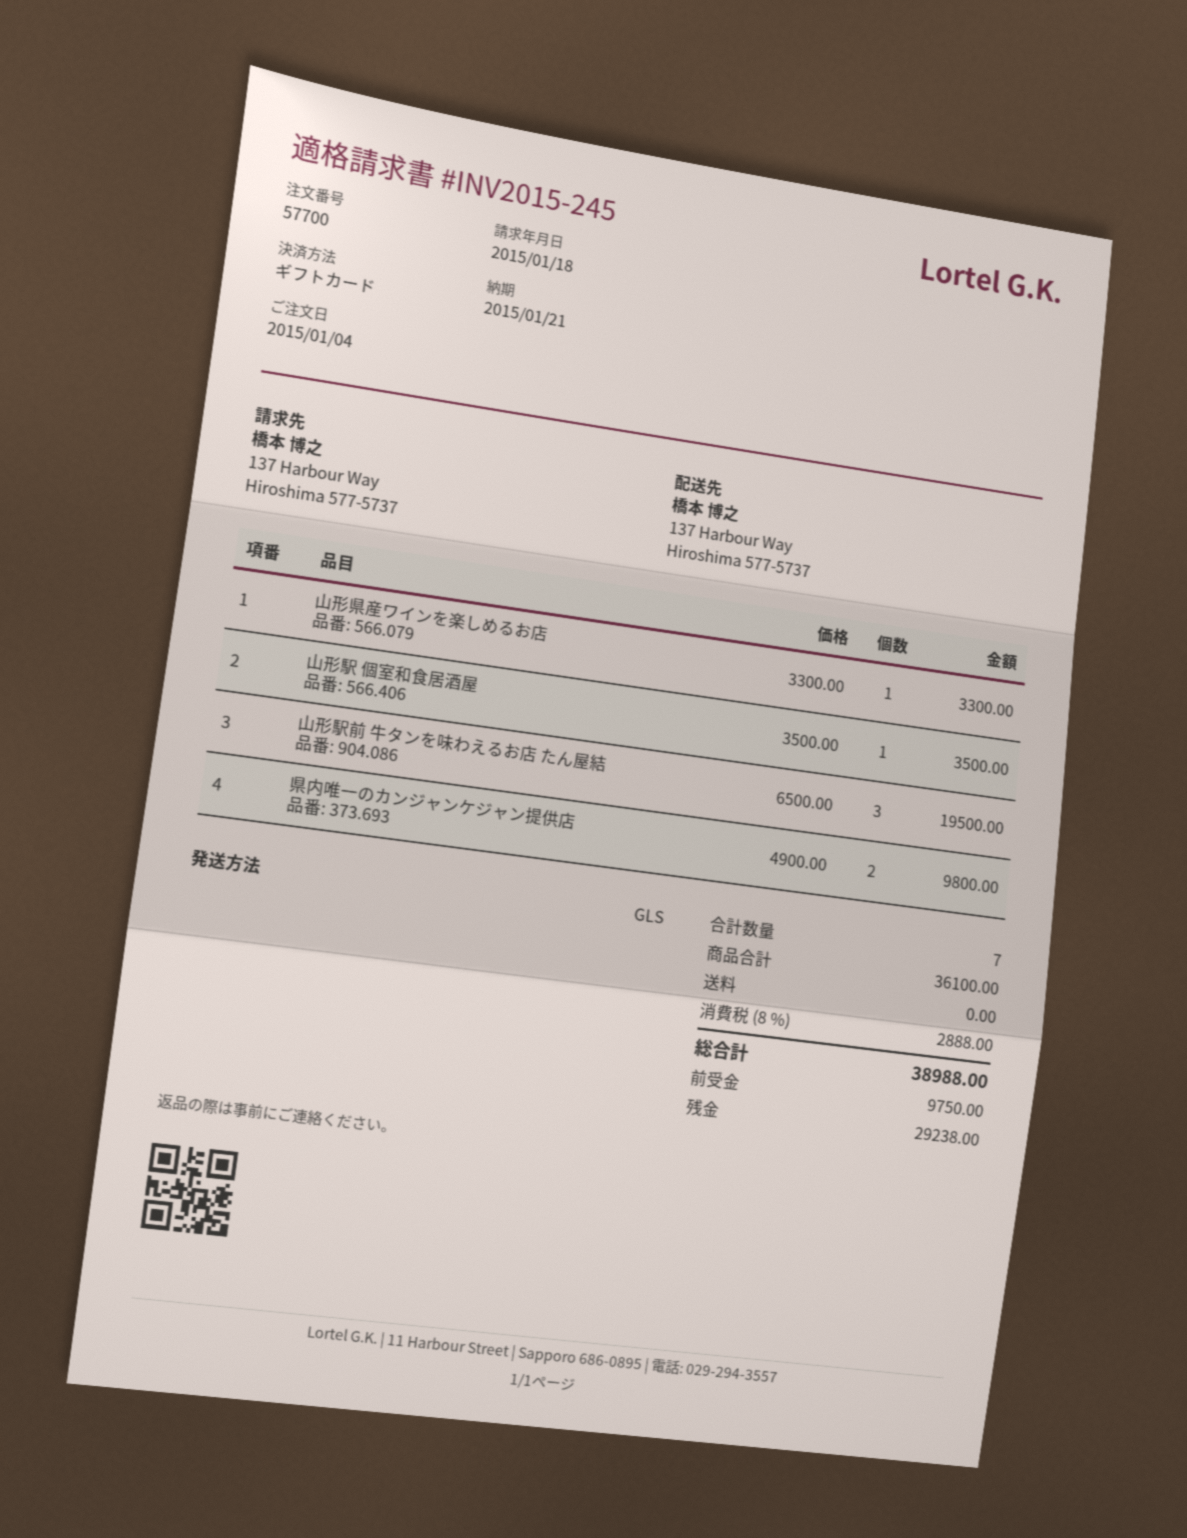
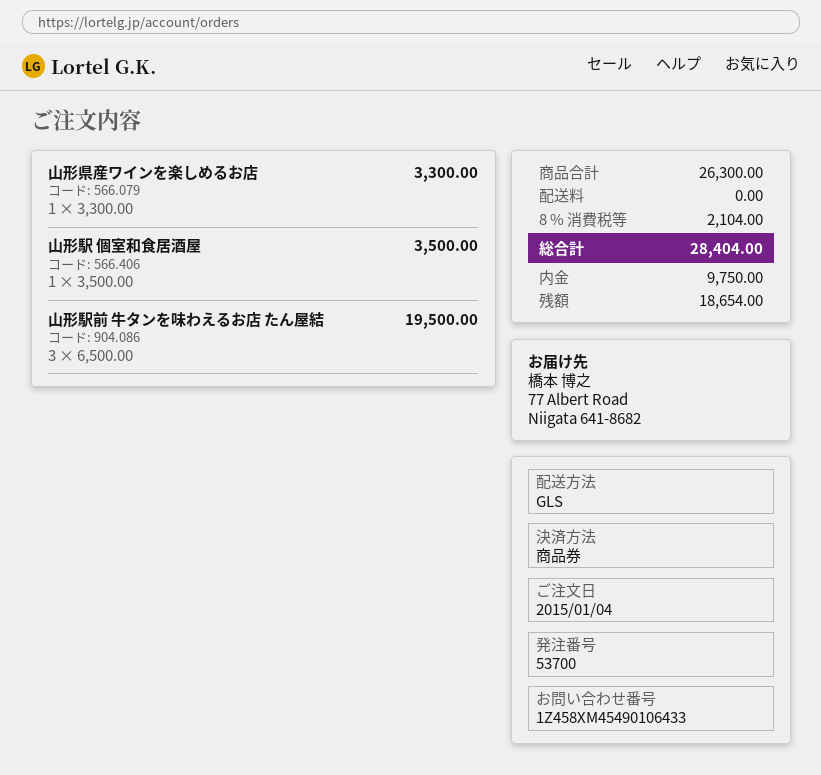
order number: 57700 -> 53700
ship to: 137 Harbour Way, Hiroshima 577-5737 -> 77 Albert Road, Niigata 641-8682
県内唯一のカンジャンケジャン提供店: 2 x 4900.00 = 9800.00 -> none
subtotal: 36100.00 -> 26300.00
tax: 8% = 2888.00 -> 8% = 2104.00
total: 38988.00 -> 28404.00
balance: 29238.00 -> 18654.00

